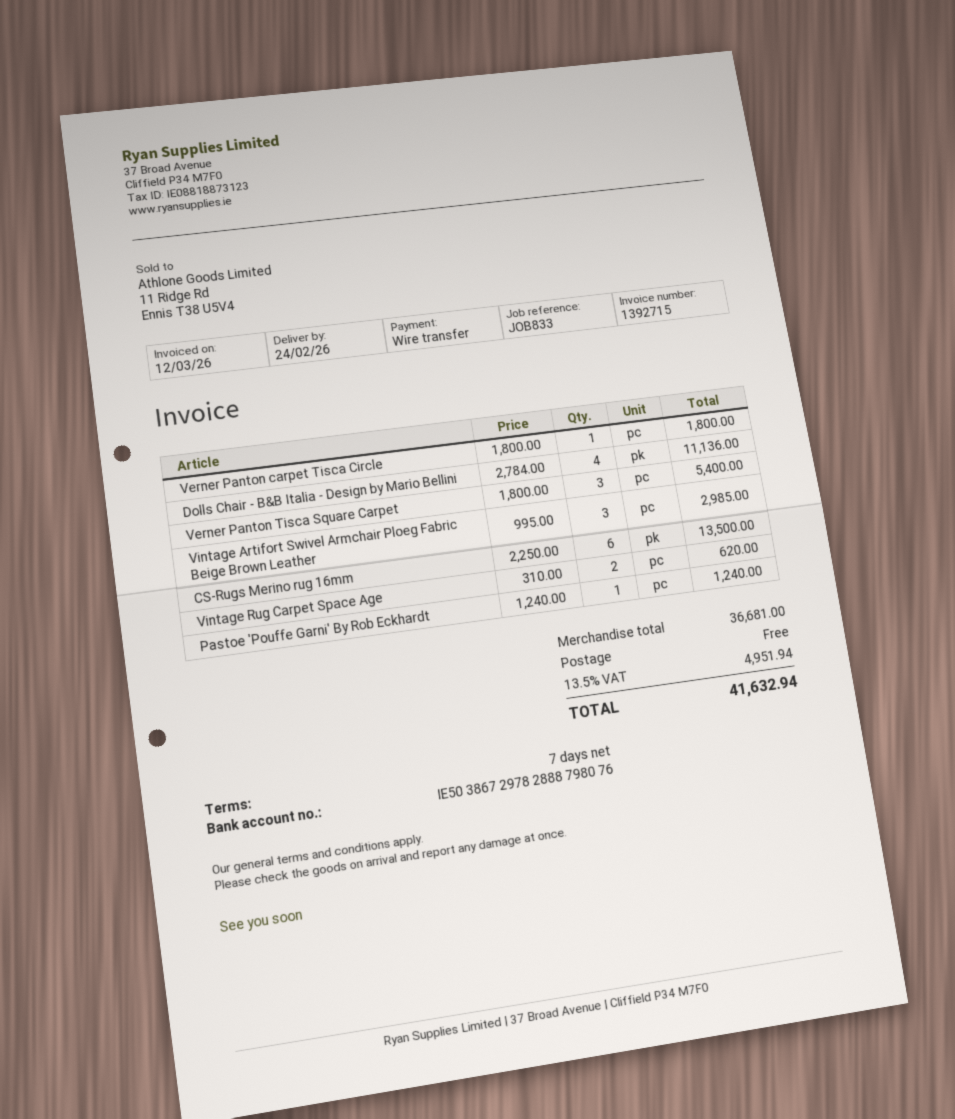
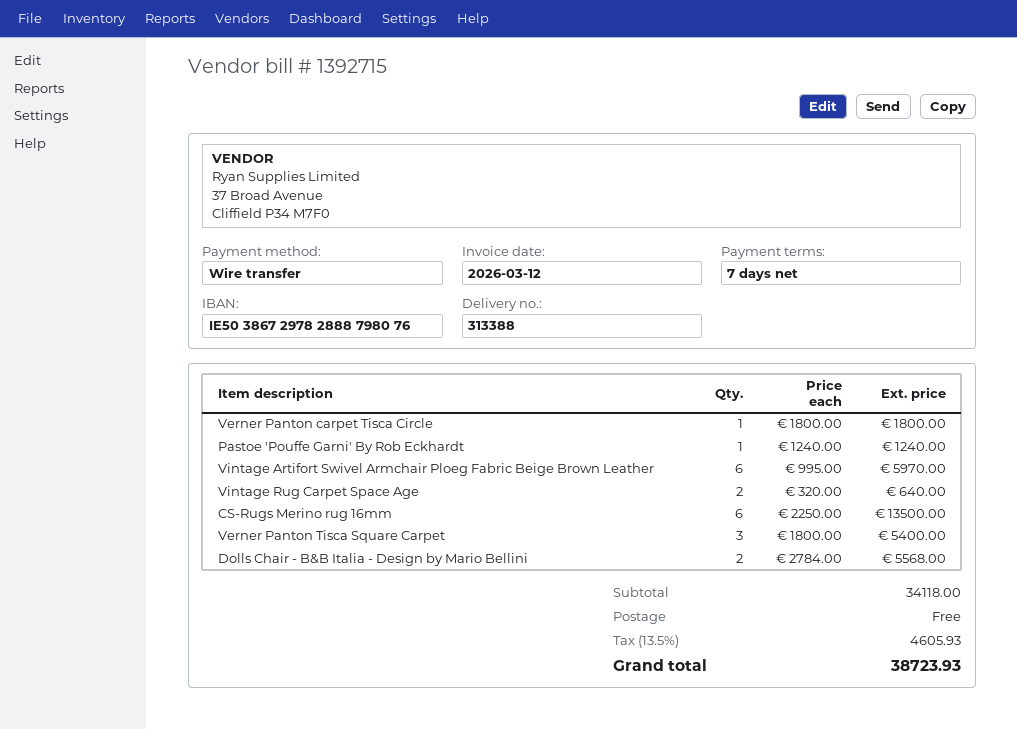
Dolls Chair - B&B Italia - Design by Mario Bellini: 4 x 2784.00 = 11136.00 -> 2 x 2784.00 = 5568.00
Vintage Artifort Swivel Armchair Ploeg Fabric Beige Brown Leather: 3 x 995.00 = 2985.00 -> 6 x 995.00 = 5970.00
Vintage Rug Carpet Space Age: 2 x 310.00 = 620.00 -> 2 x 320.00 = 640.00
subtotal: 36681.00 -> 34118.00
tax: 13.5% = 4951.94 -> 13.5% = 4605.93
total: 41632.94 -> 38723.93

